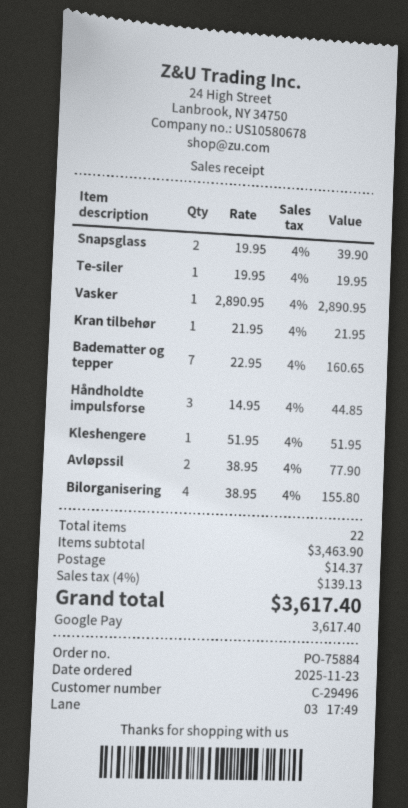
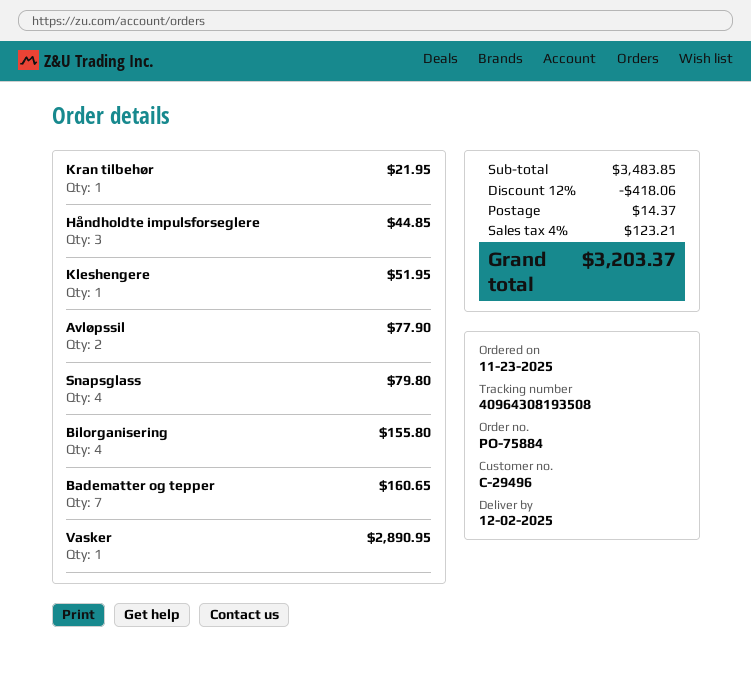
Snapsglass: 2 for 39.90 -> 4 for 79.80
Te-siler: 1 for 19.95 -> none
subtotal: 3463.90 -> 3483.85
discount: none -> 12% = 418.06
tax: 4% = 139.13 -> 4% = 123.21
total: 3617.40 -> 3203.37

